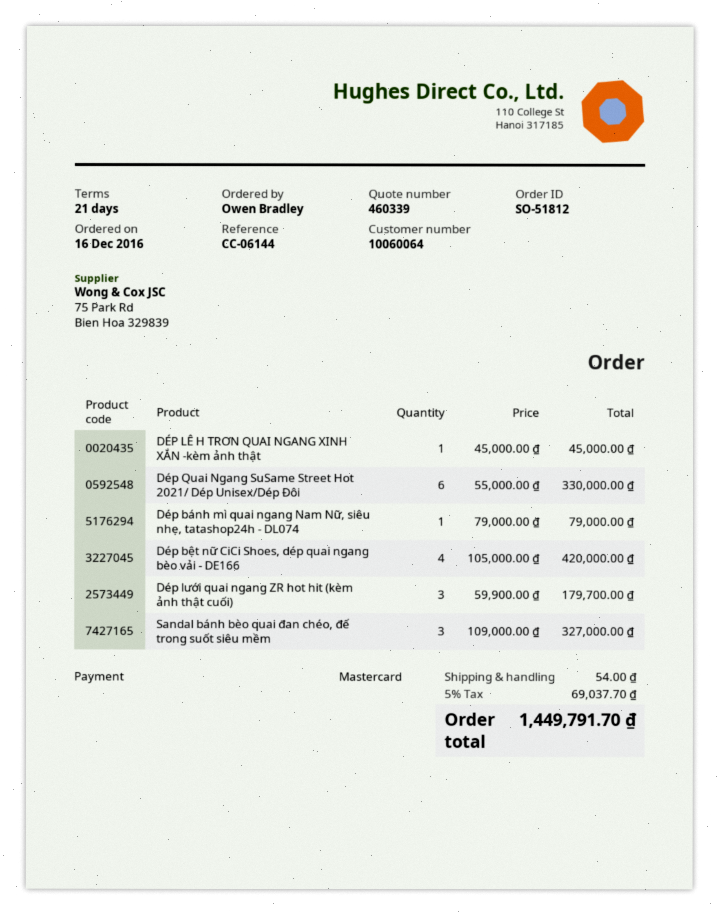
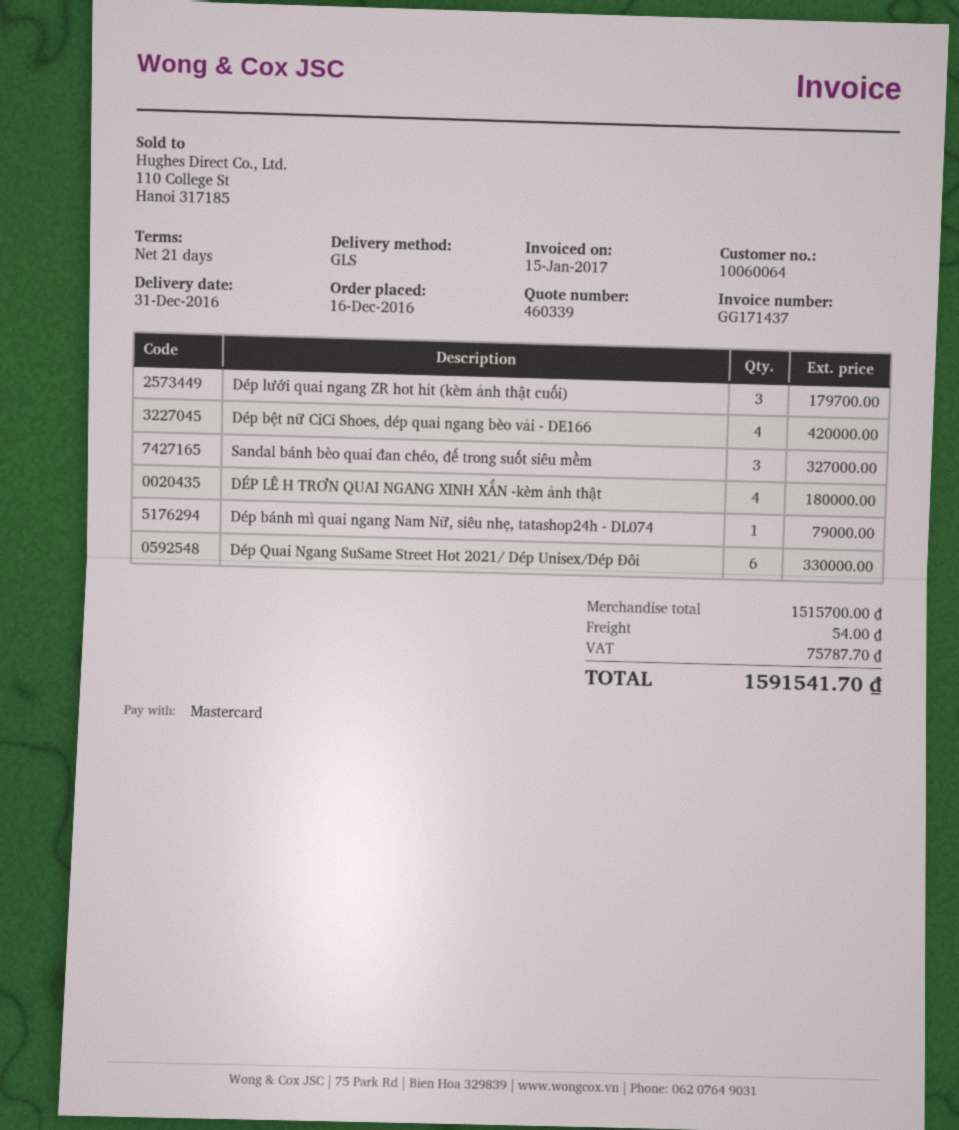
DÉP LÊ H TRƠN QUAI NGANG XINH XẮN -kèm ảnh thật: 1 for 45000.00 -> 4 for 180000.00
tax: 69037.70 -> 75787.70
total: 1449791.70 -> 1591541.70

